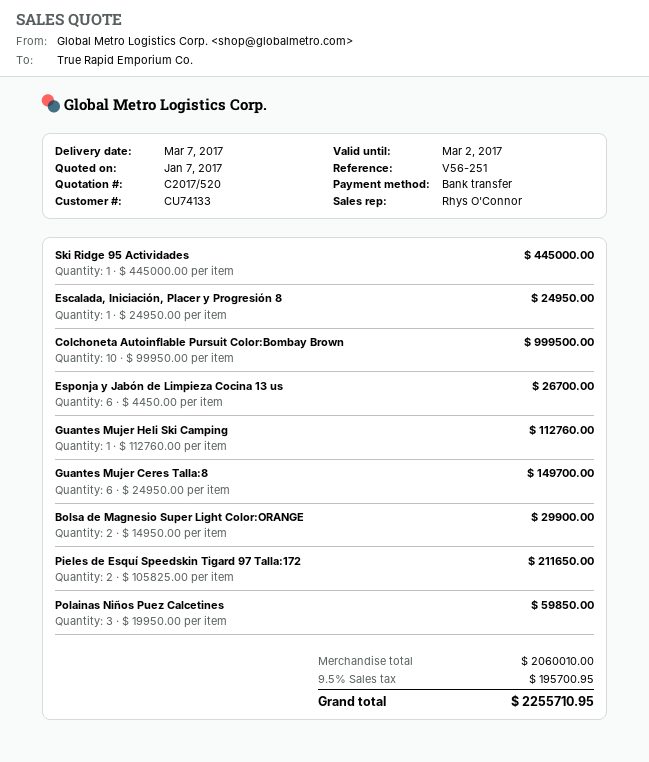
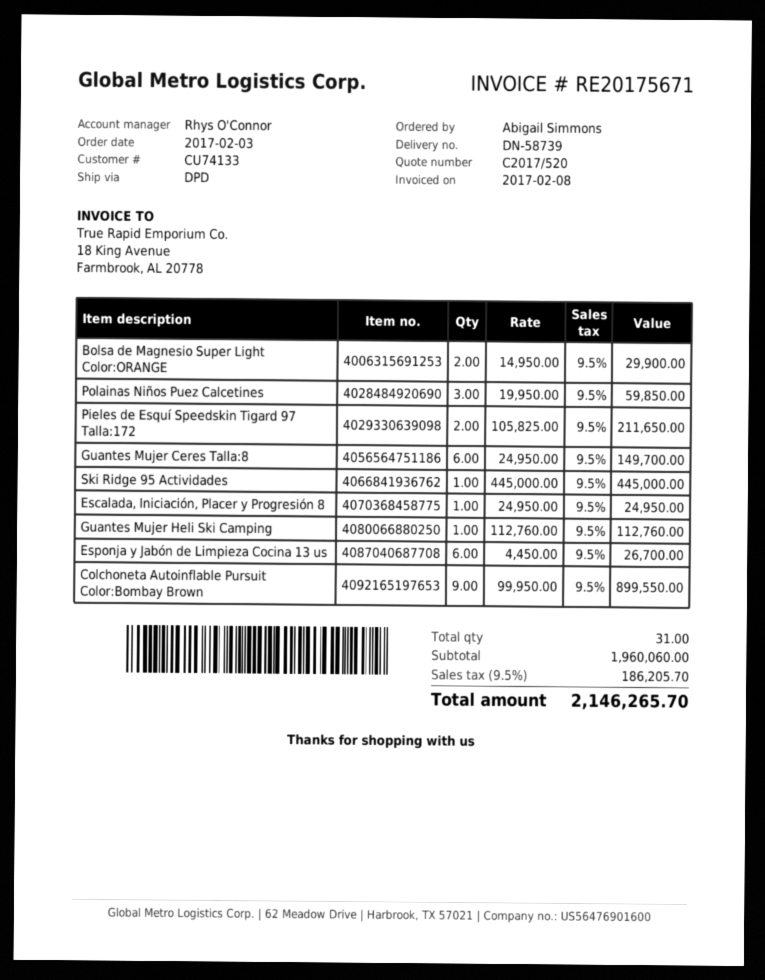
Colchoneta Autoinflable Pursuit Color:Bombay Brown: 10 x 99950.00 = 999500.00 -> 9 x 99950.00 = 899550.00
subtotal: 2060010.00 -> 1960060.00
tax: 9.5% = 195700.95 -> 9.5% = 186205.70
total: 2255710.95 -> 2146265.70

